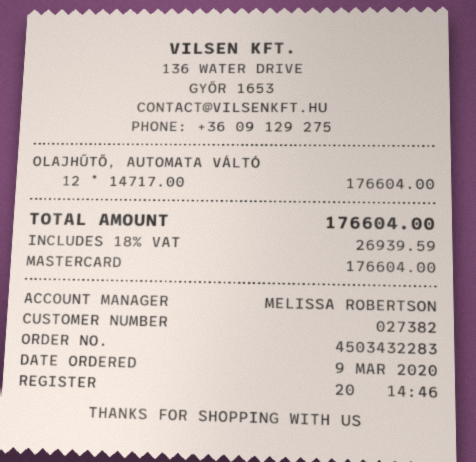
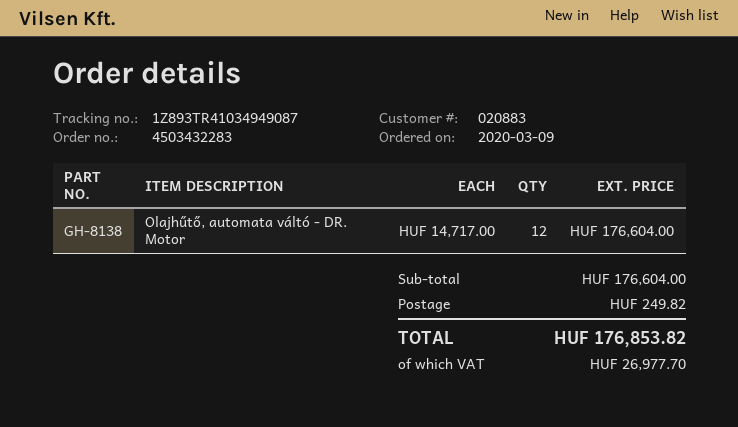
customer number: 027382 -> 020883
shipping: none -> 249.82
tax: 26939.59 -> 26977.70
total: 176604.00 -> 176853.82

